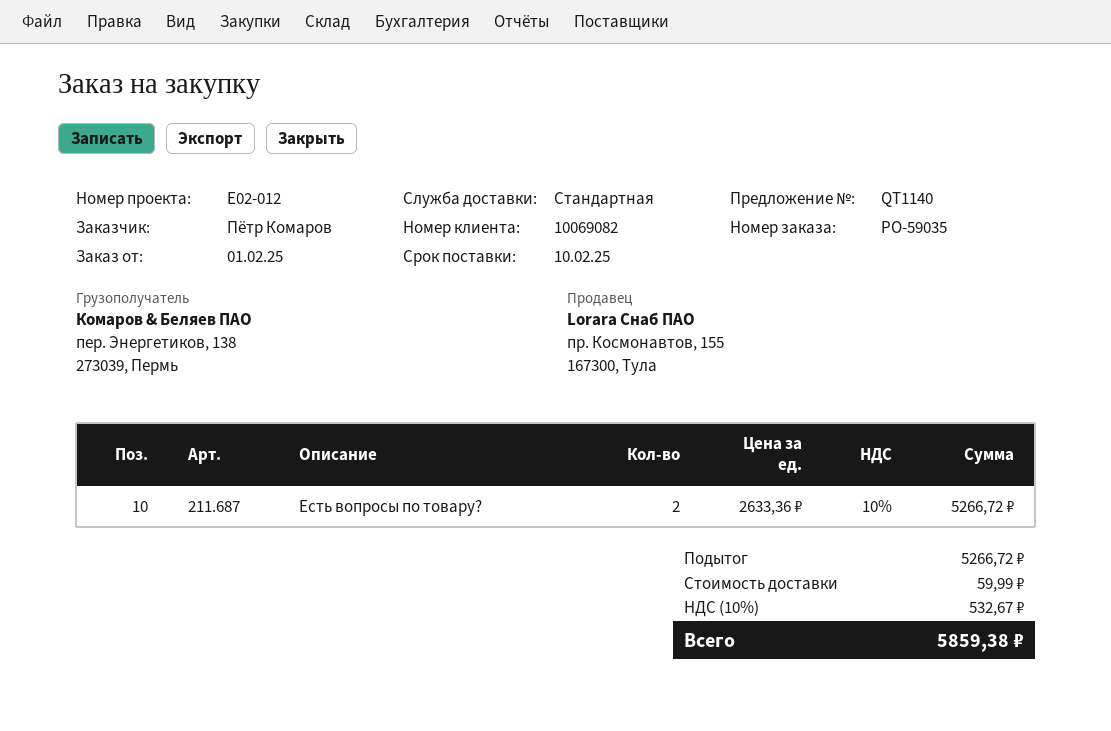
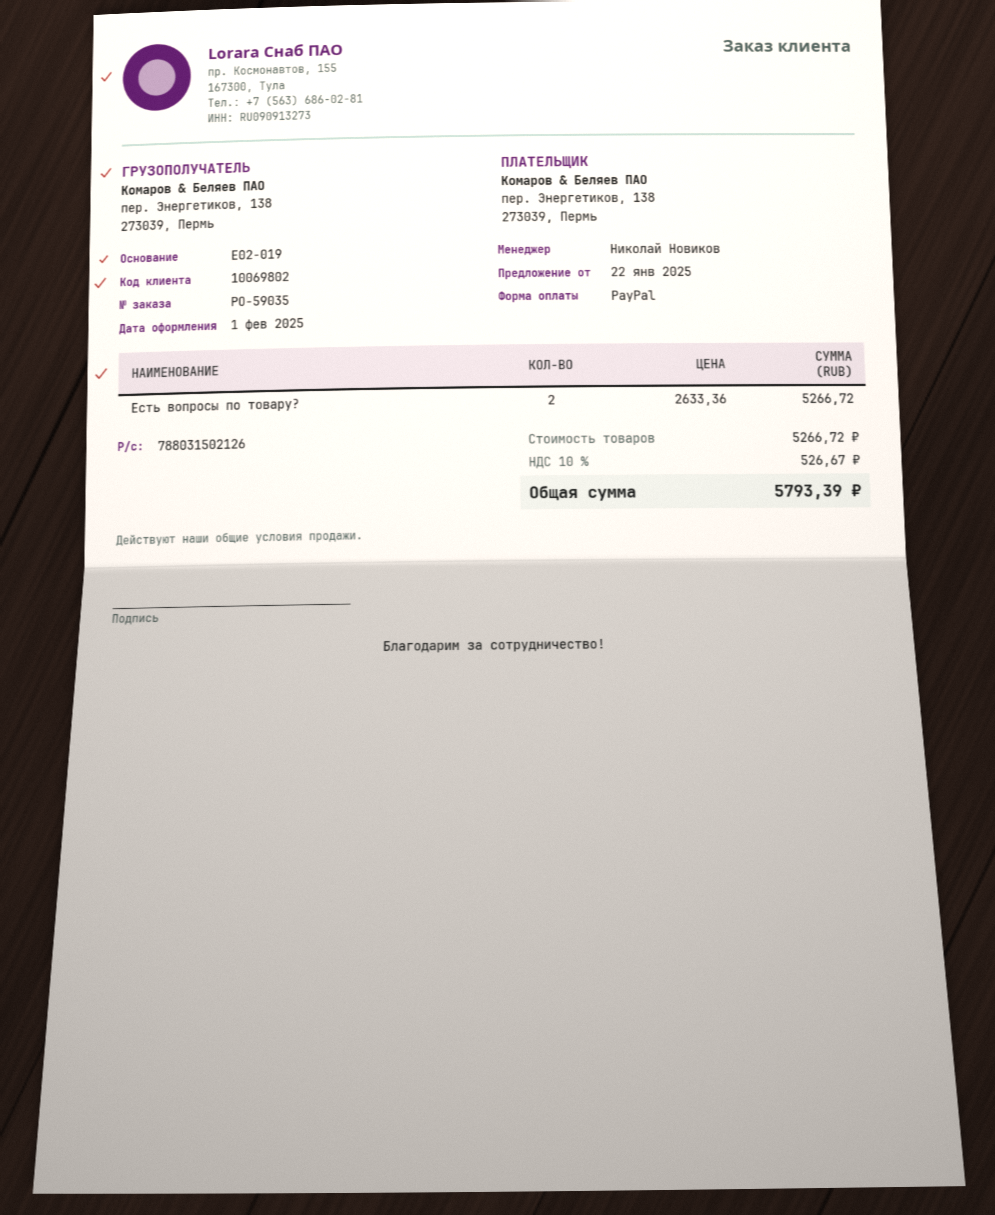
customer number: 10069082 -> 10069802
reference: E02-012 -> E02-019
shipping: 59.99 -> none
tax: 10% = 532.67 -> 10% = 526.67
total: 5859.38 -> 5793.39

